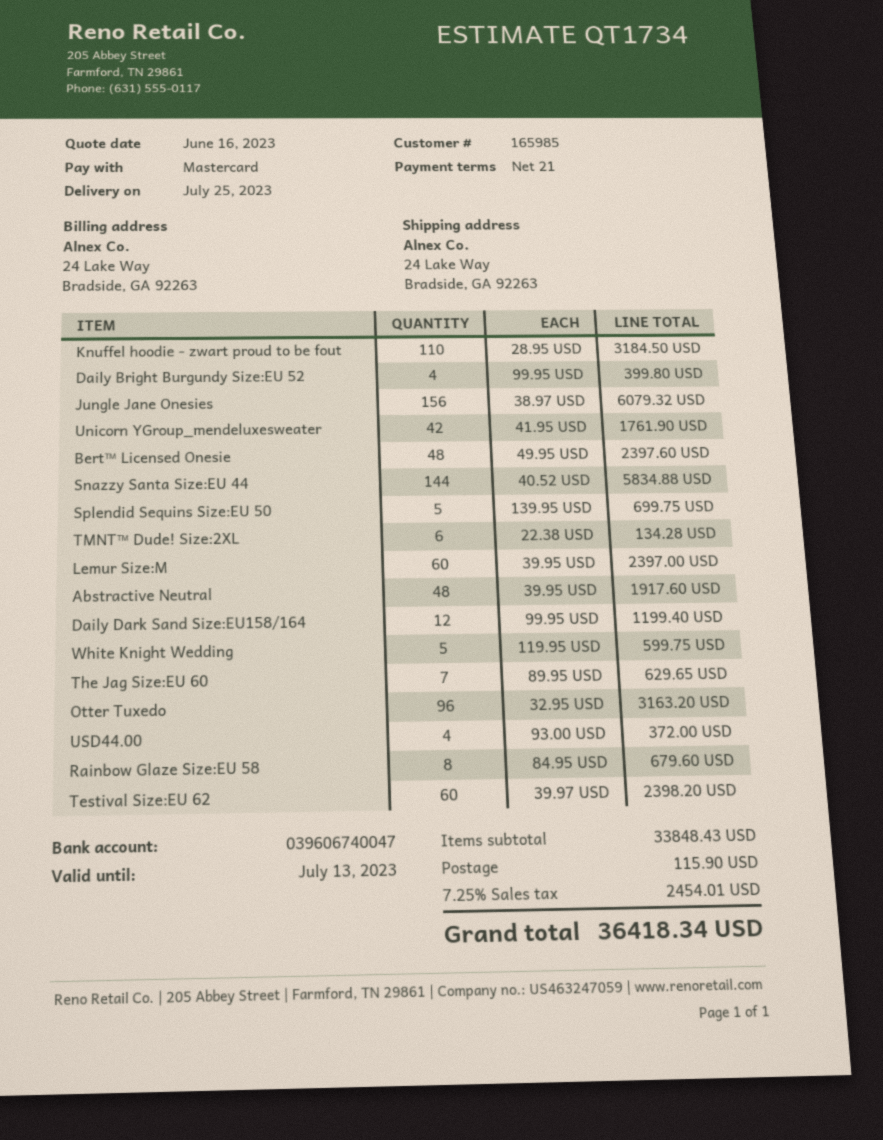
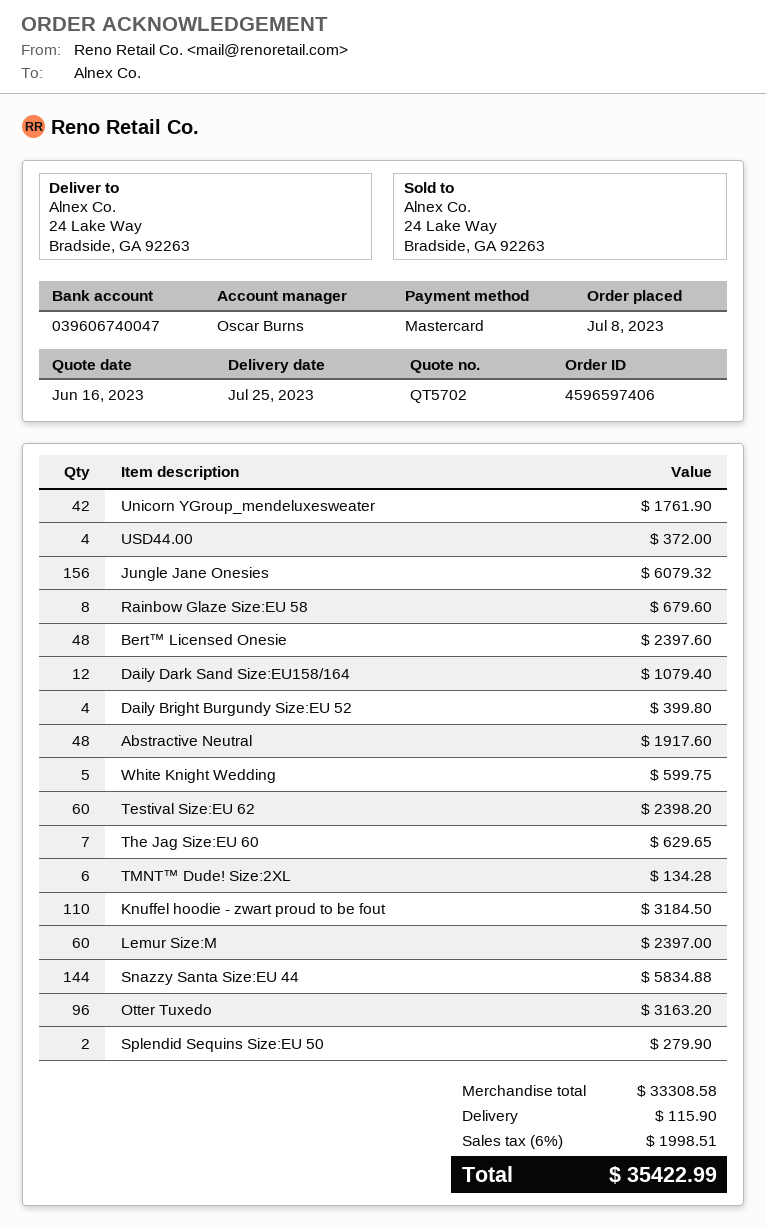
quote number: QT1734 -> QT5702
Splendid Sequins Size:EU 50: 5 for 699.75 -> 2 for 279.90
Daily Dark Sand Size:EU158/164: 12 for 1199.40 -> 12 for 1079.40
subtotal: 33848.43 -> 33308.58
tax: 7.25% = 2454.01 -> 6% = 1998.51
total: 36418.34 -> 35422.99

